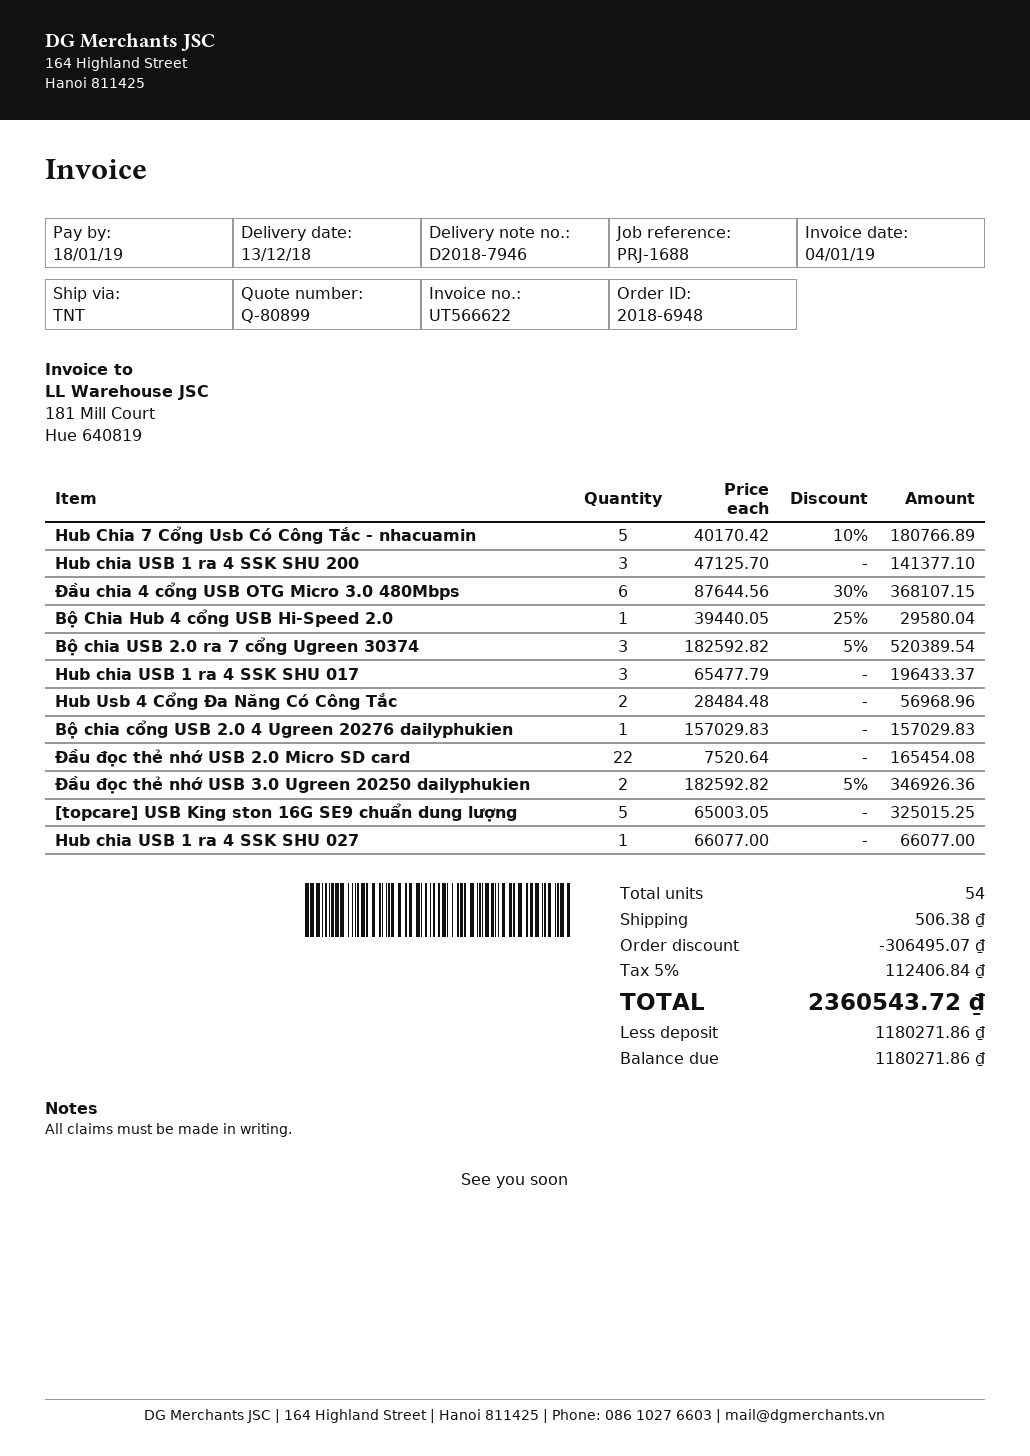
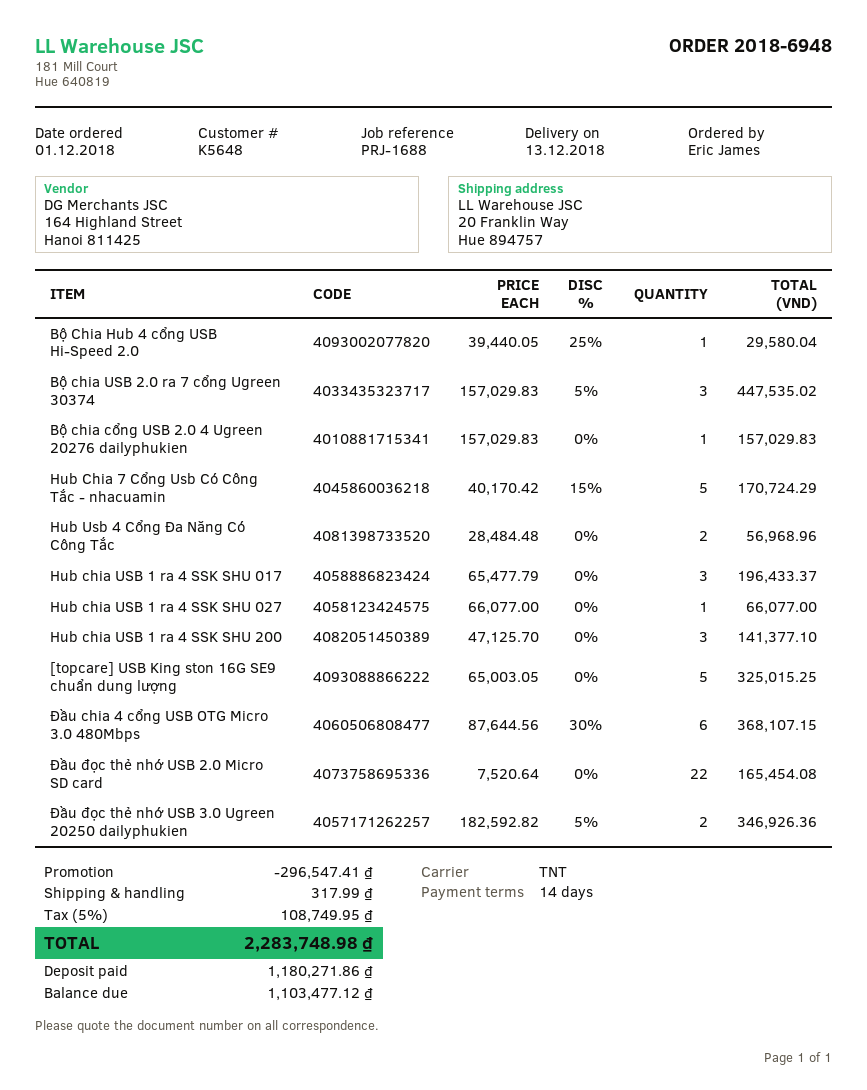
Hub Chia 7 Cổng Usb Có Công Tắc - nhacuamin: 5 x 40170.42 - 10% = 180766.89 -> 5 x 40170.42 - 15% = 170724.29
Bộ chia USB 2.0 ra 7 cổng Ugreen 30374: 3 x 182592.82 - 5% = 520389.54 -> 3 x 157029.83 - 5% = 447535.02
discount: 306495.07 -> 296547.41
shipping: 506.38 -> 317.99
tax: 5% = 112406.84 -> 5% = 108749.95
total: 2360543.72 -> 2283748.98
balance: 1180271.86 -> 1103477.12

